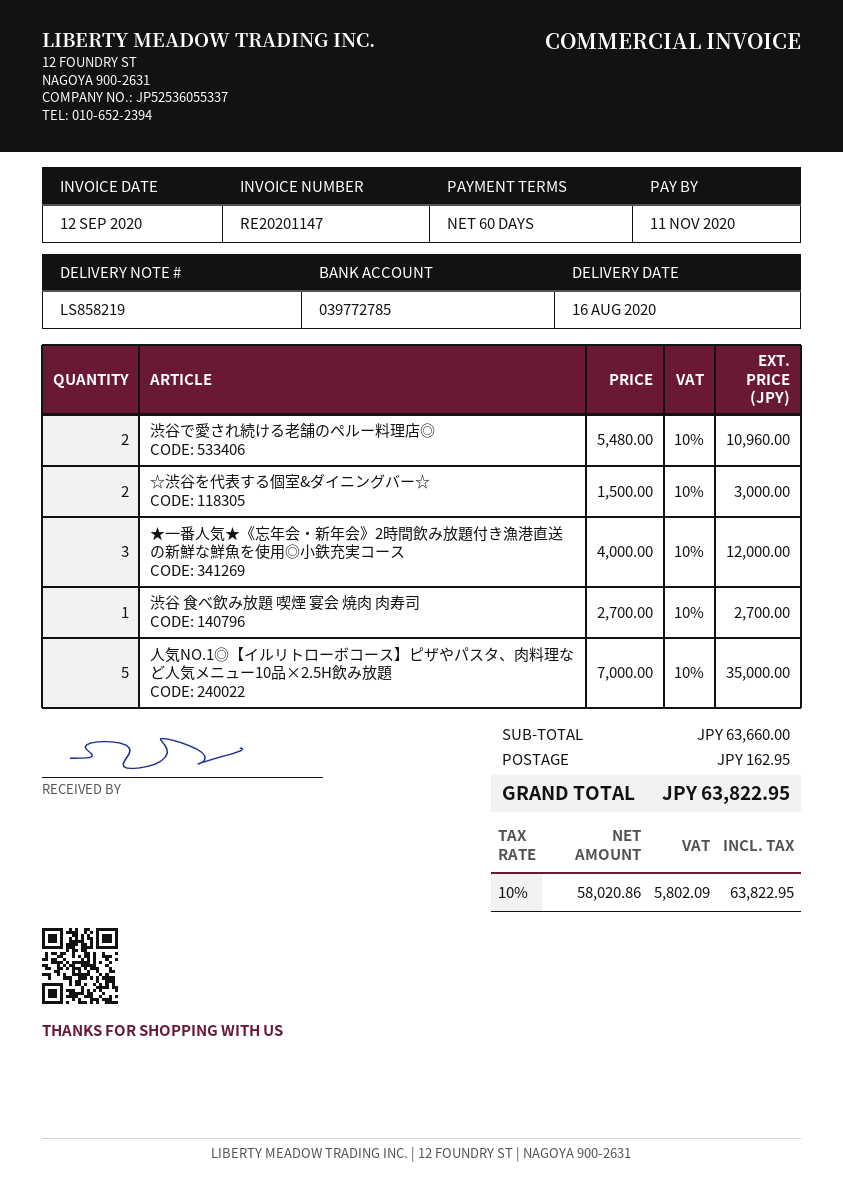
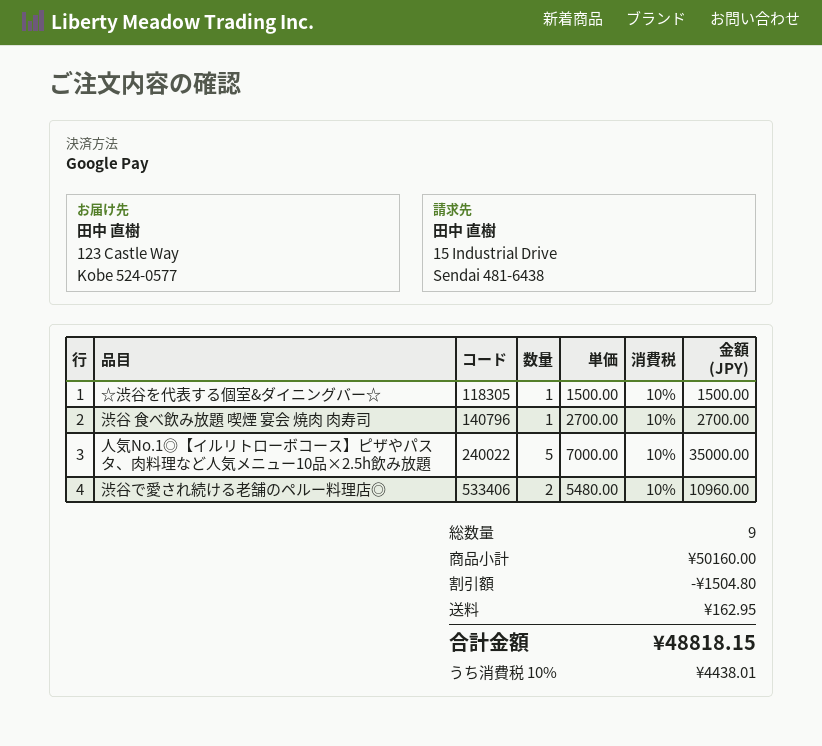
☆渋谷を代表する個室&ダイニングバー☆: 2 x 1500.00 = 3000.00 -> 1 x 1500.00 = 1500.00
★一番人気★《忘年会・新年会》2時間飲み放題付き漁港直送の新鮮な鮮魚を使用◎小鉄充実コース: 3 x 4000.00 = 12000.00 -> none
subtotal: 63660.00 -> 50160.00
discount: none -> 1504.80
tax: 10% = 5802.09 -> 10% = 4438.01
total: 63822.95 -> 48818.15

